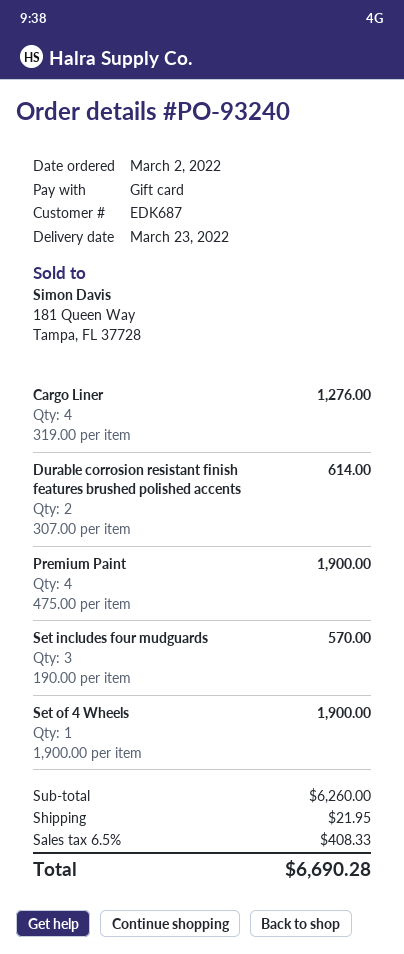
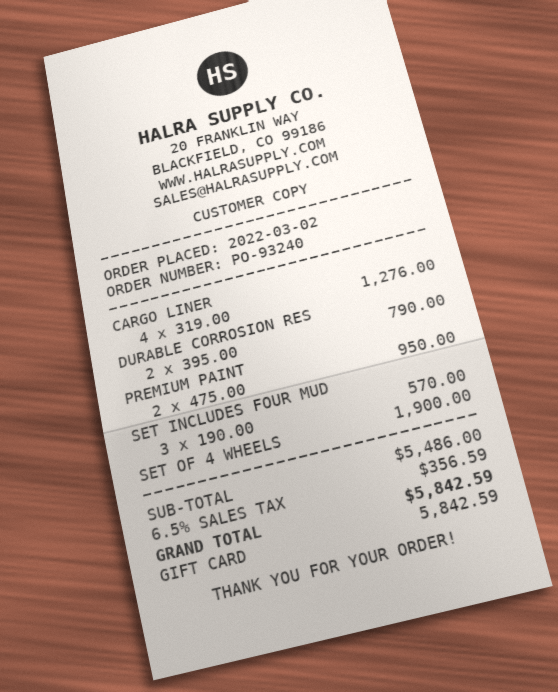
Durable corrosion resistant finish features brushed polished accents: 2 x 307.00 = 614.00 -> 2 x 395.00 = 790.00
Premium Paint: 4 x 475.00 = 1900.00 -> 2 x 475.00 = 950.00
subtotal: 6260.00 -> 5486.00
shipping: 21.95 -> none
tax: 6.5% = 408.33 -> 6.5% = 356.59
total: 6690.28 -> 5842.59

